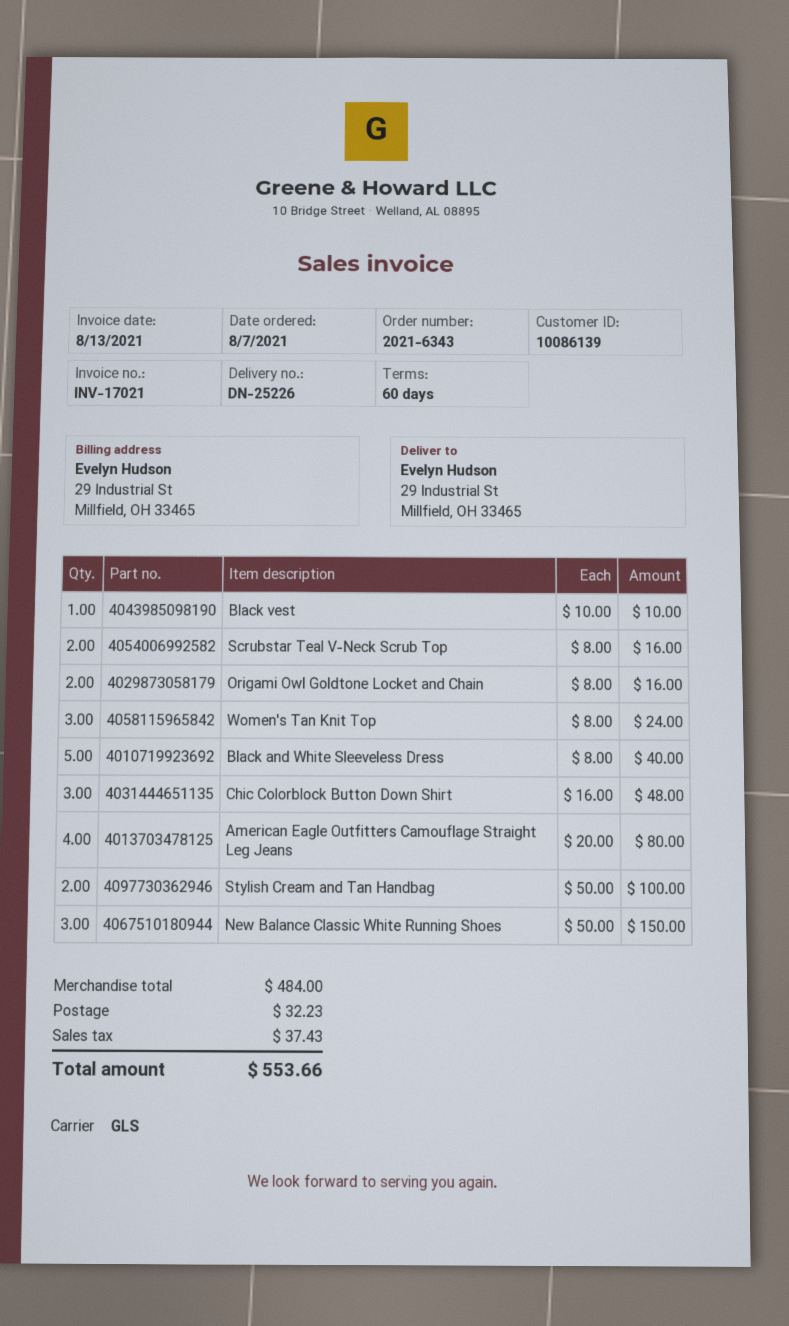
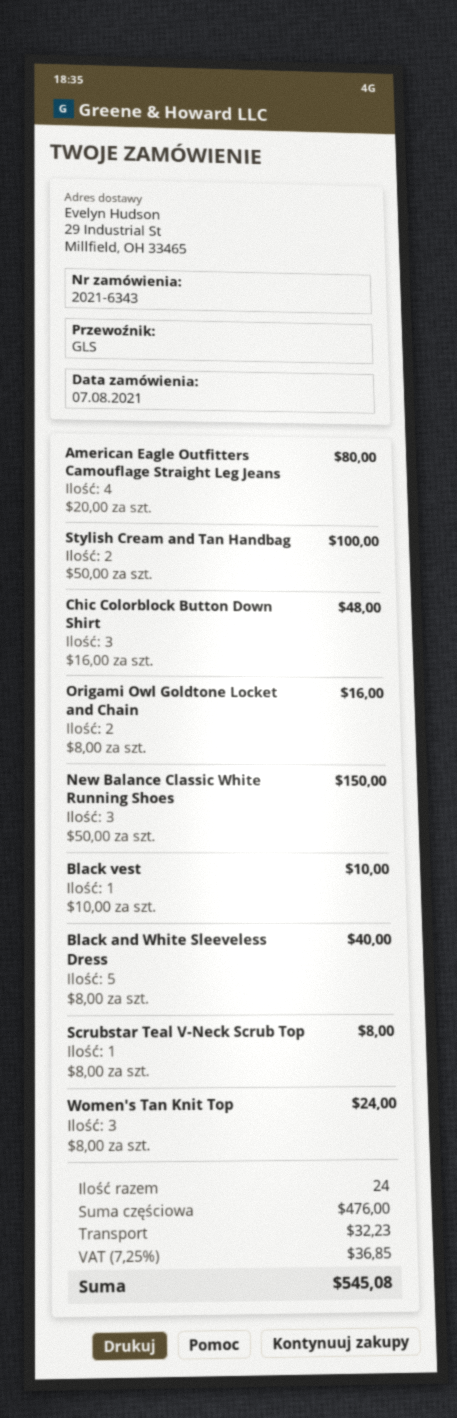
Scrubstar Teal V-Neck Scrub Top: 2 x 8.00 = 16.00 -> 1 x 8.00 = 8.00
subtotal: 484.00 -> 476.00
tax: 37.43 -> 36.85
total: 553.66 -> 545.08

